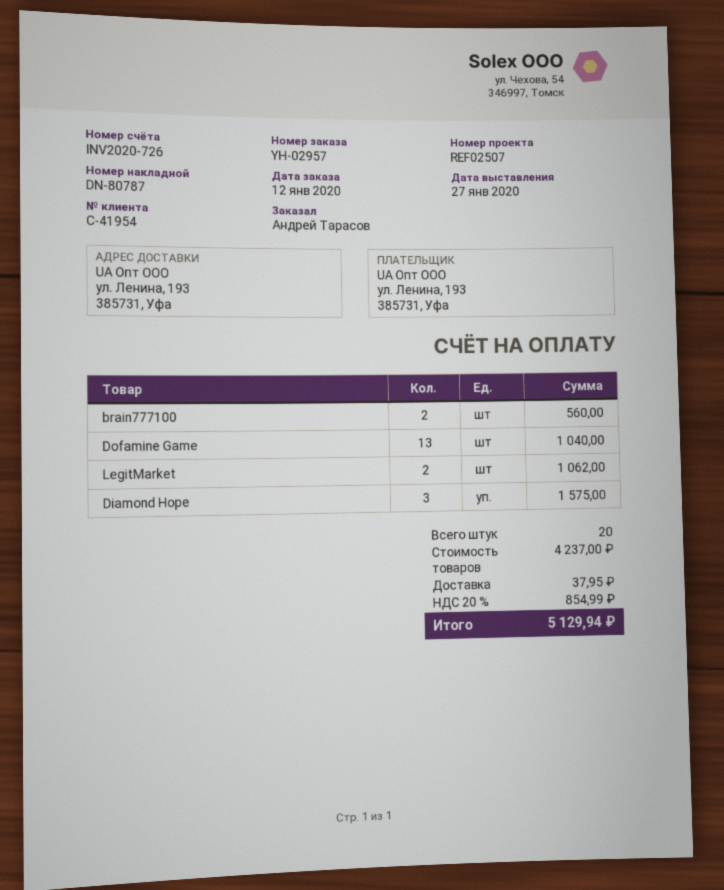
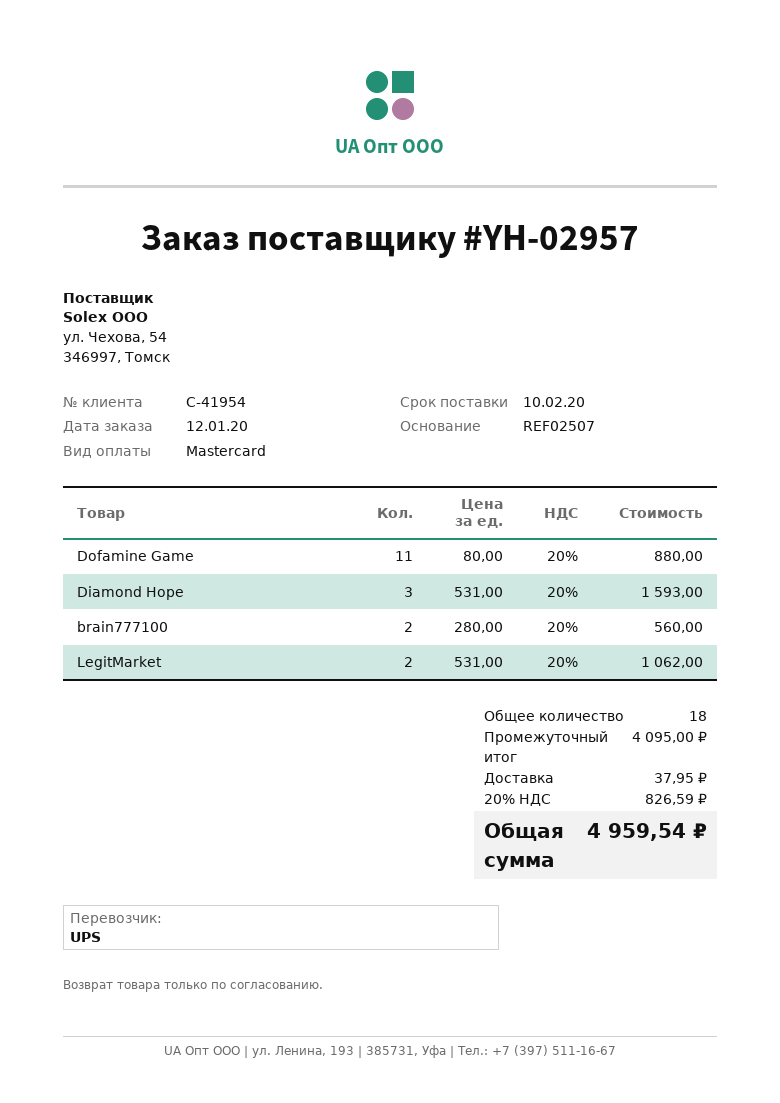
Dofamine Game: 13 for 1040.00 -> 11 for 880.00
Diamond Hope: 3 for 1575.00 -> 3 for 1593.00
total quantity: 20 -> 18
subtotal: 4237.00 -> 4095.00
tax: 20% = 854.99 -> 20% = 826.59
total: 5129.94 -> 4959.54

